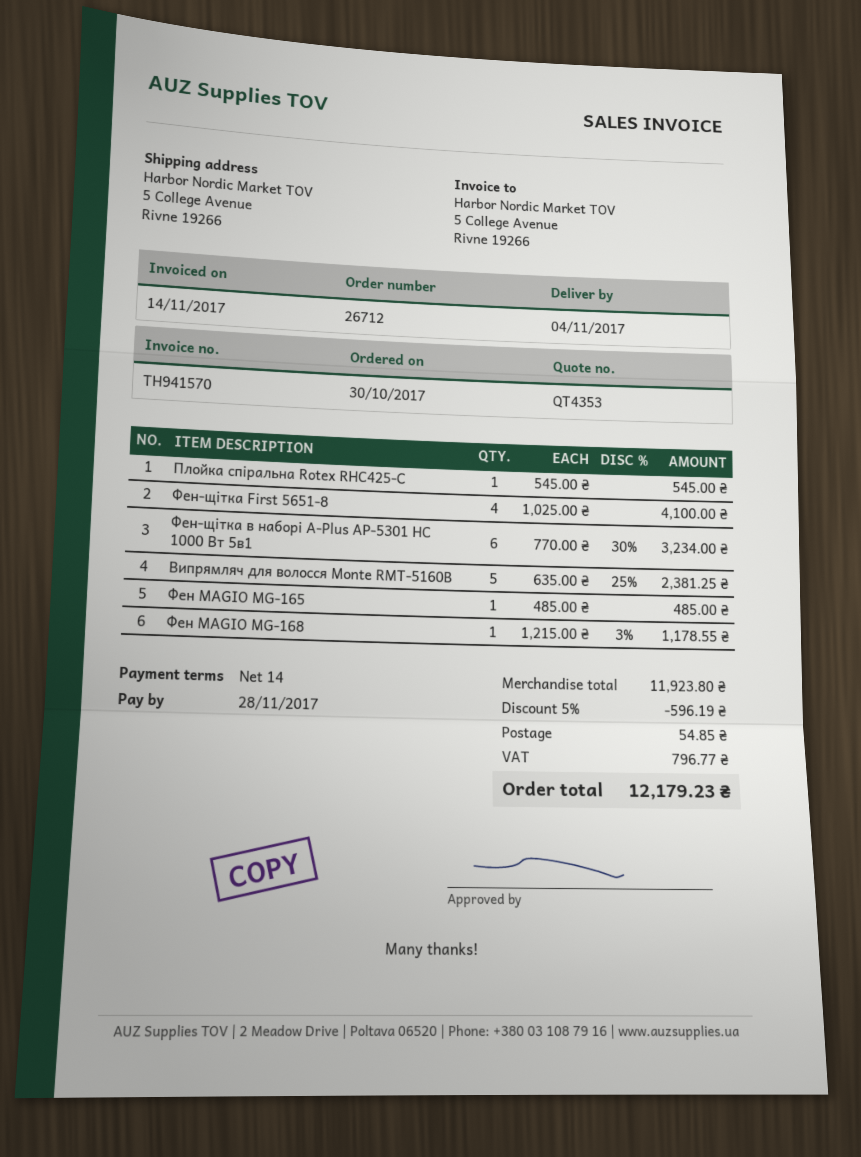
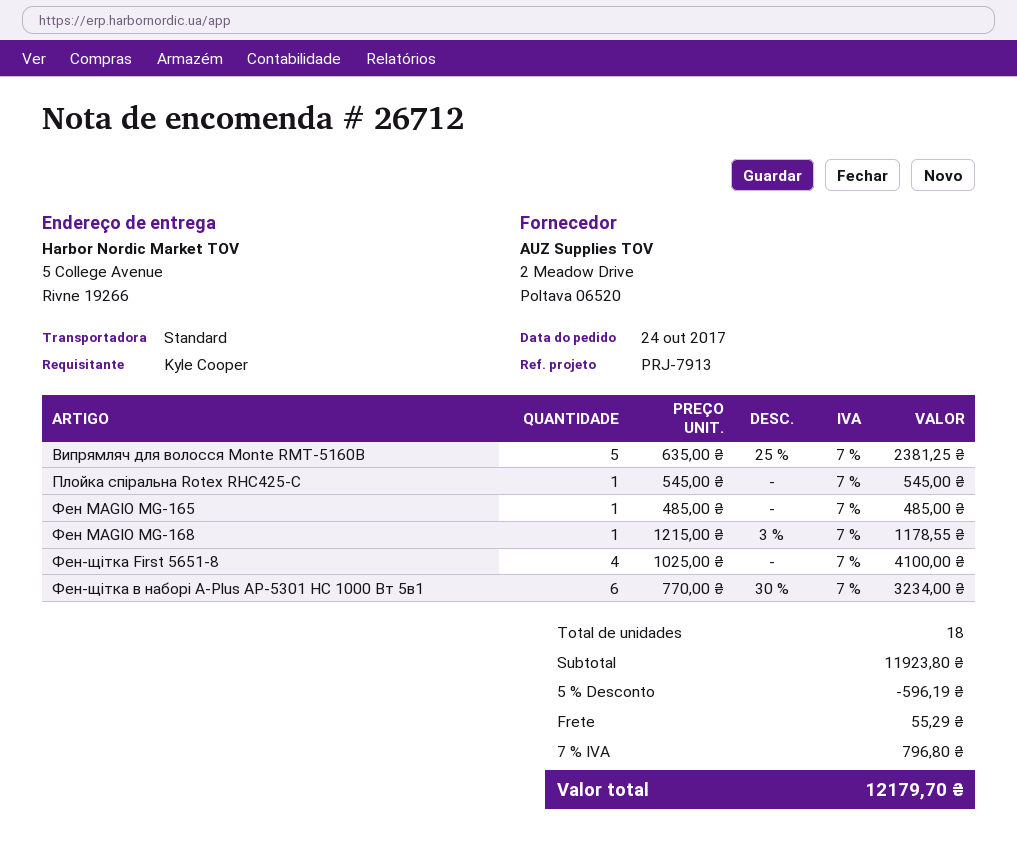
order date: 2017-10-30 -> 2017-10-24
shipping: 54.85 -> 55.29
tax: 796.77 -> 796.80
total: 12179.23 -> 12179.70

